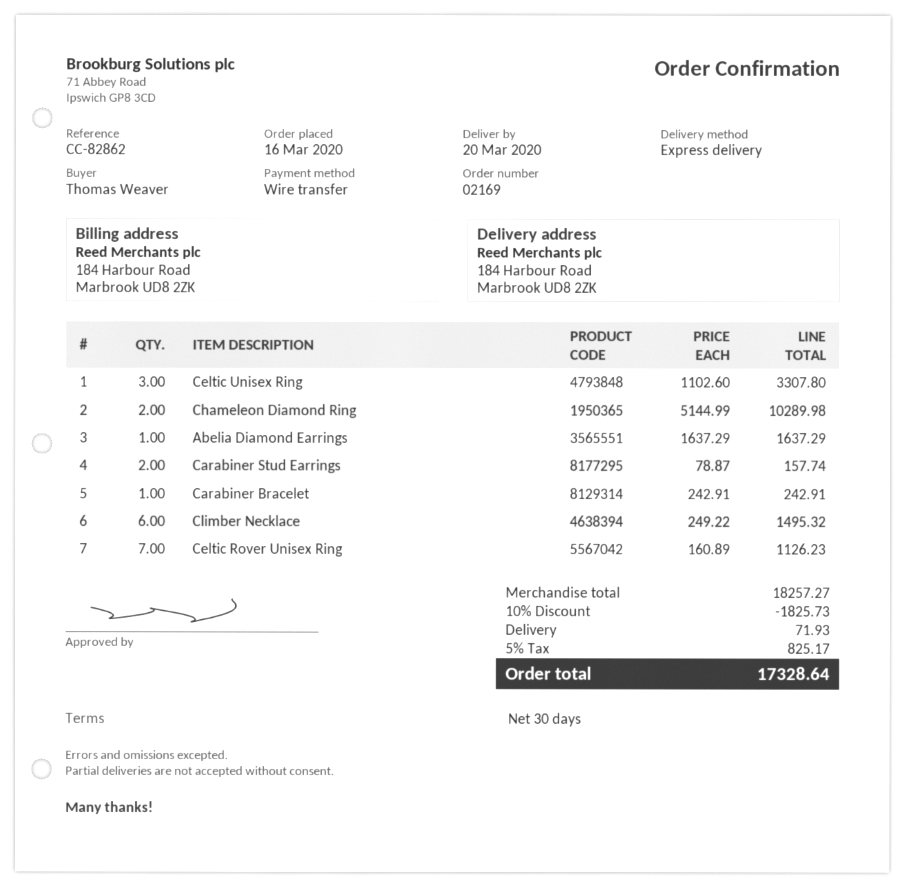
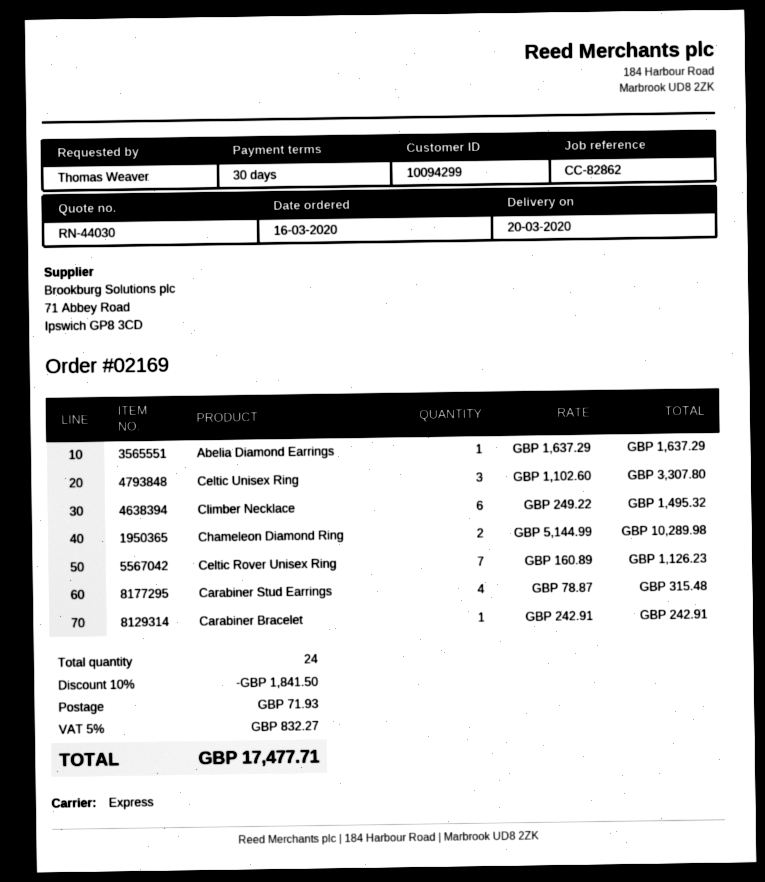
Carabiner Stud Earrings: 2 x 78.87 = 157.74 -> 4 x 78.87 = 315.48
discount: 10% = 1825.73 -> 10% = 1841.50
tax: 5% = 825.17 -> 5% = 832.27
total: 17328.64 -> 17477.71

